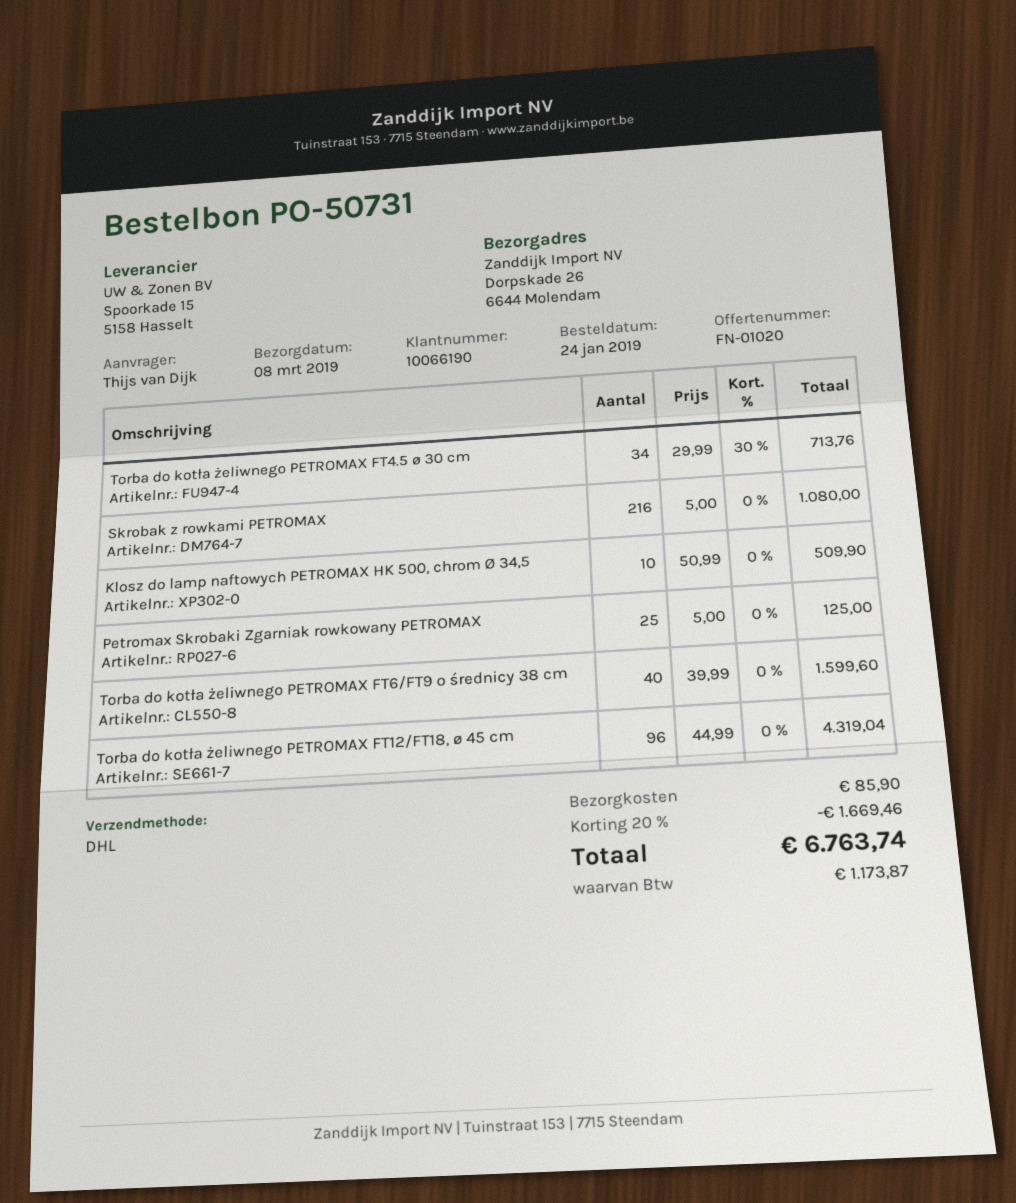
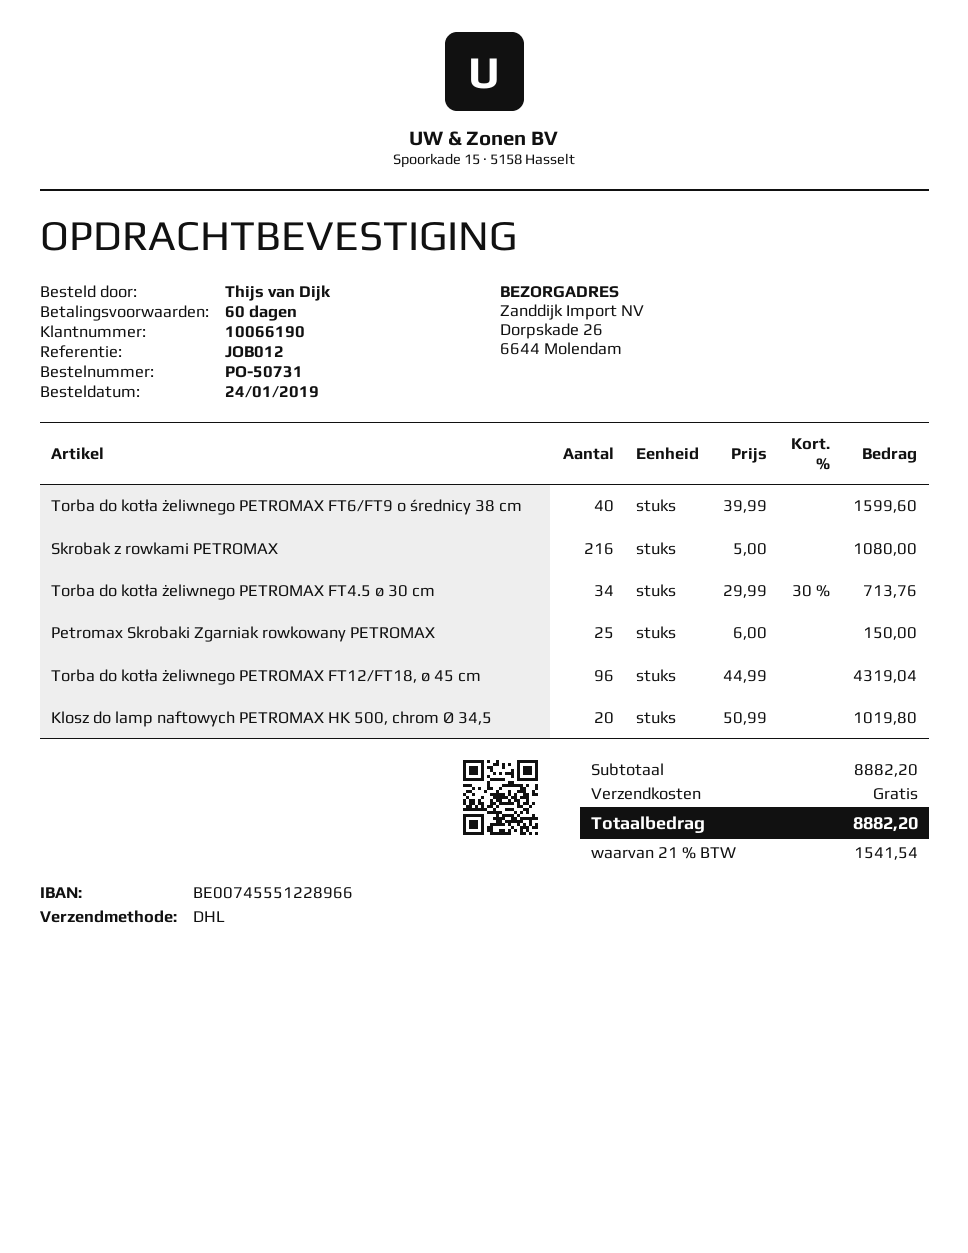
Klosz do lamp naftowych PETROMAX HK 500, chrom Ø 34,5: 10 x 50.99 = 509.90 -> 20 x 50.99 = 1019.80
Petromax Skrobaki Zgarniak rowkowany PETROMAX: 25 x 5.00 = 125.00 -> 25 x 6.00 = 150.00
discount: 20% = 1669.46 -> none
shipping: 85.90 -> 0.00
tax: 1173.87 -> 1541.54
total: 6763.74 -> 8882.20

